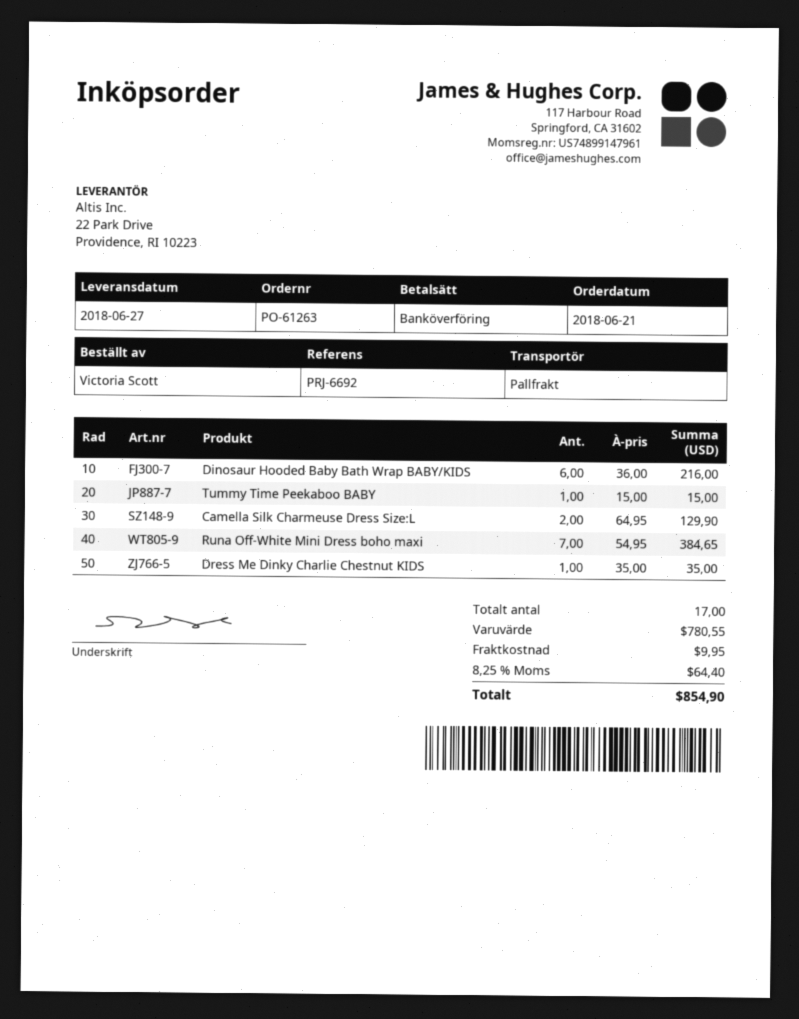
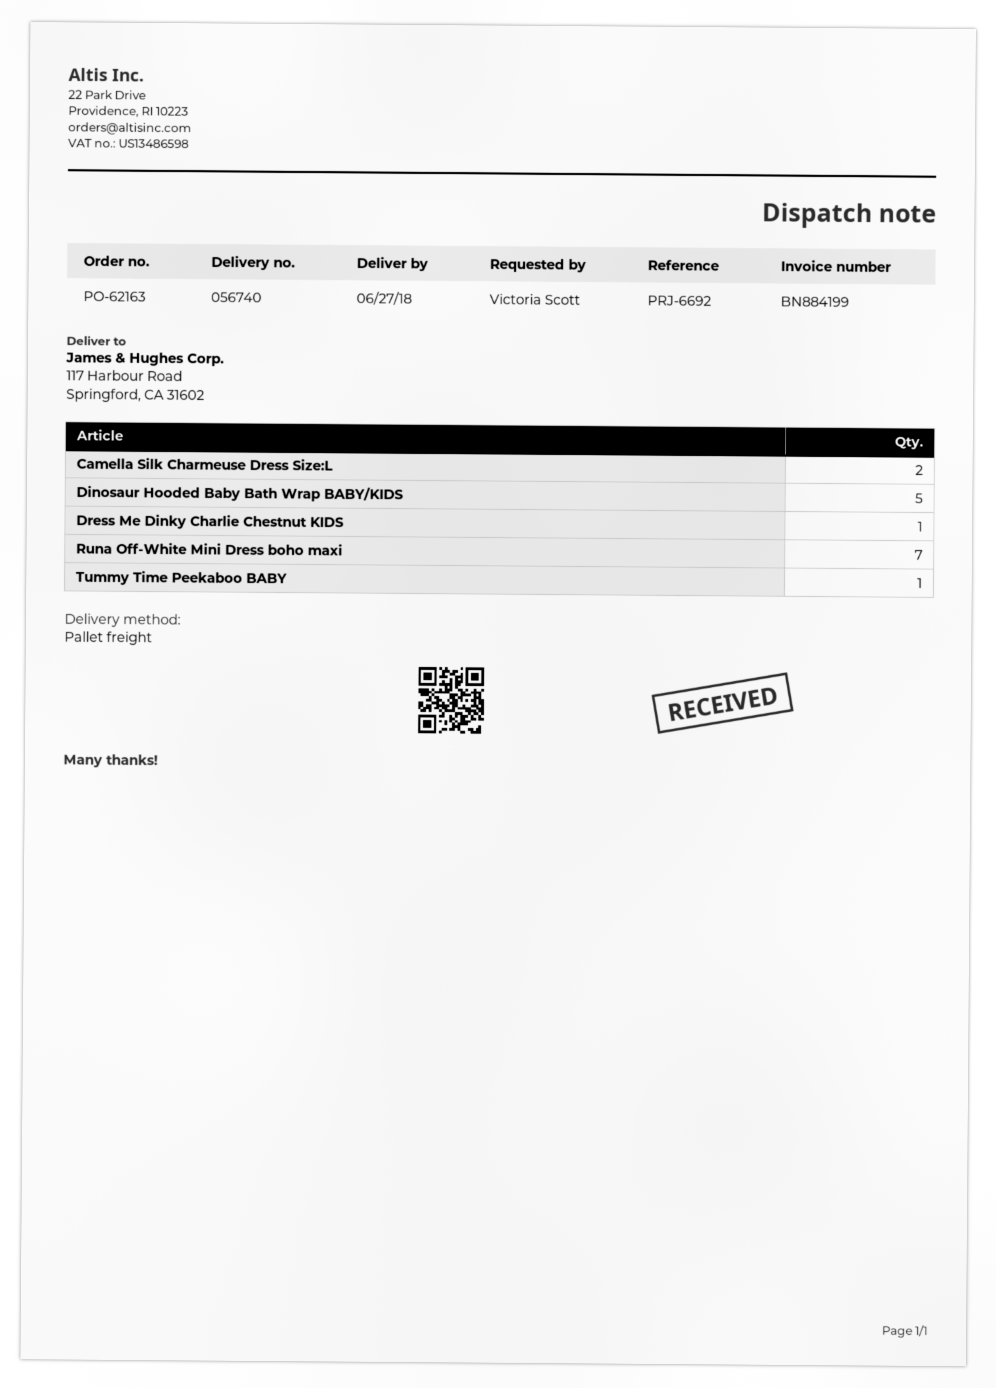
order number: PO-61263 -> PO-62163
Dinosaur Hooded Baby Bath Wrap BABY/KIDS: 6 -> 5

